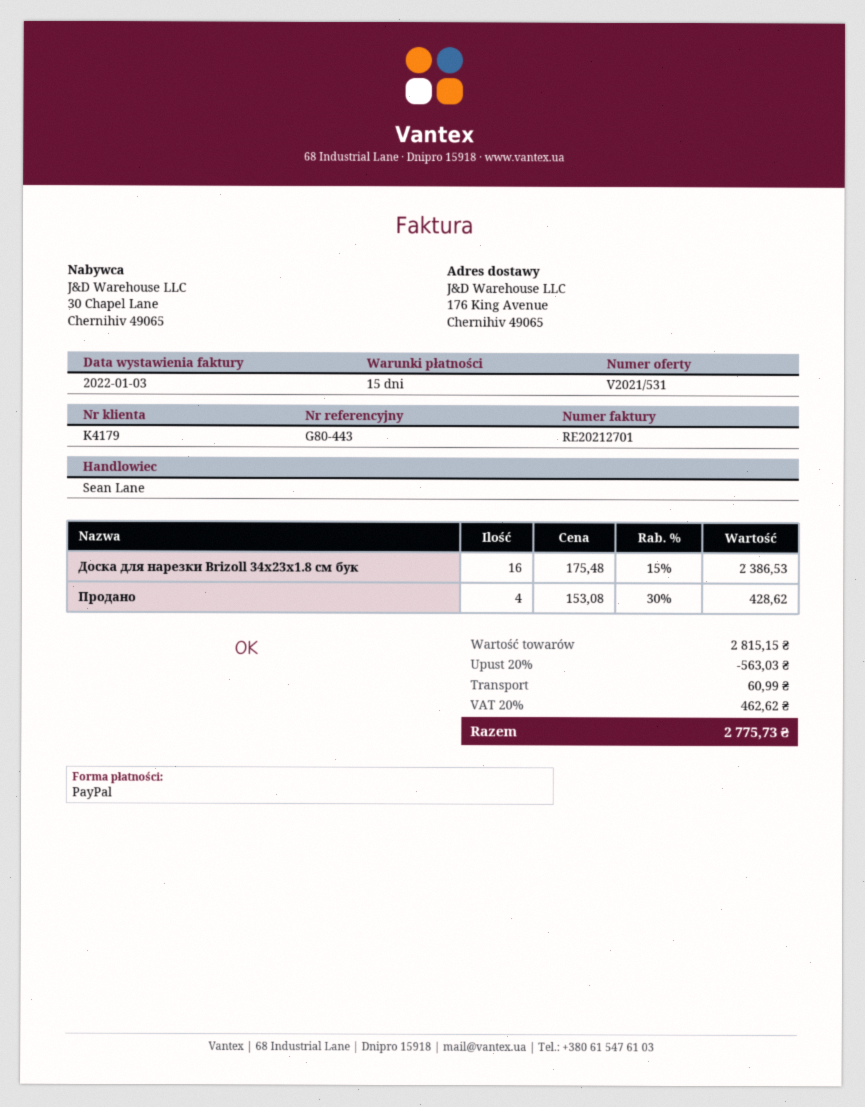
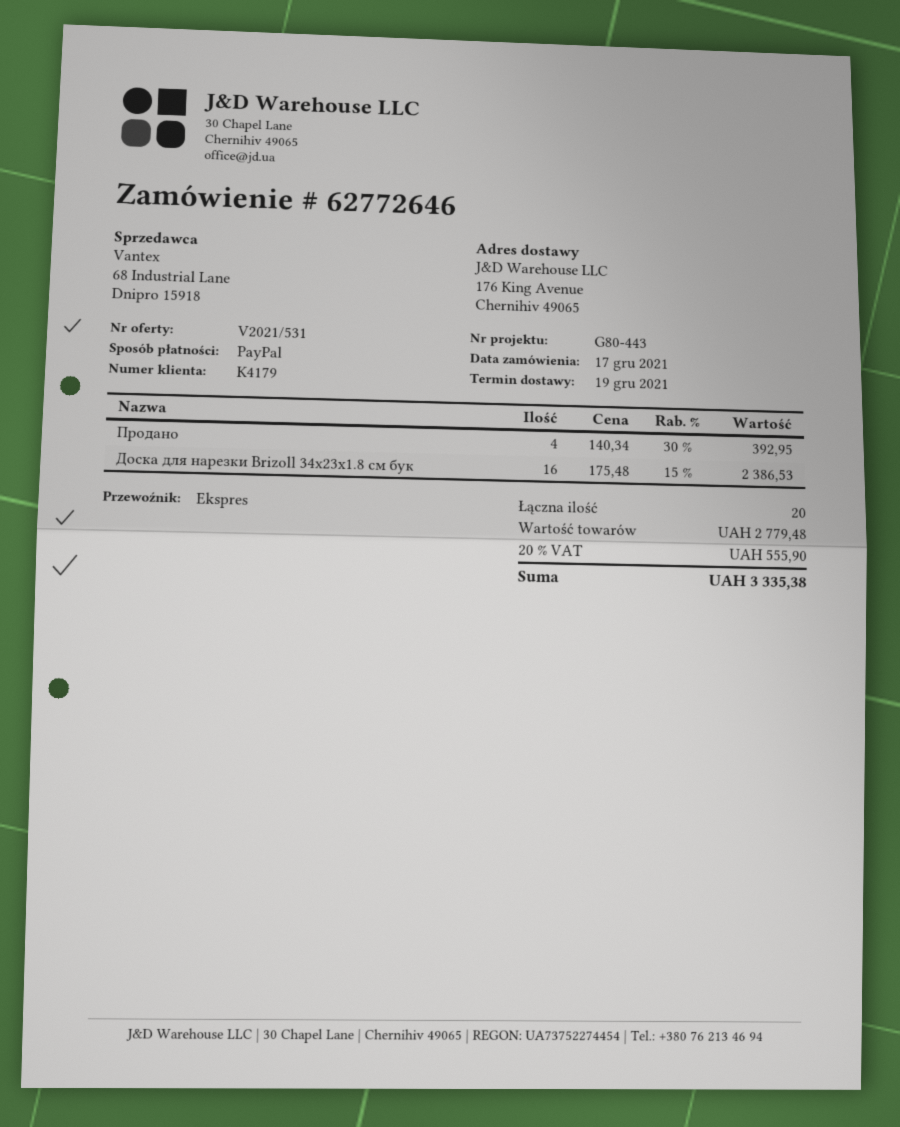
Продано: 4 x 153.08 - 30% = 428.62 -> 4 x 140.34 - 30% = 392.95
subtotal: 2815.15 -> 2779.48
discount: 20% = 563.03 -> none
shipping: 60.99 -> none
tax: 20% = 462.62 -> 20% = 555.90
total: 2775.73 -> 3335.38

